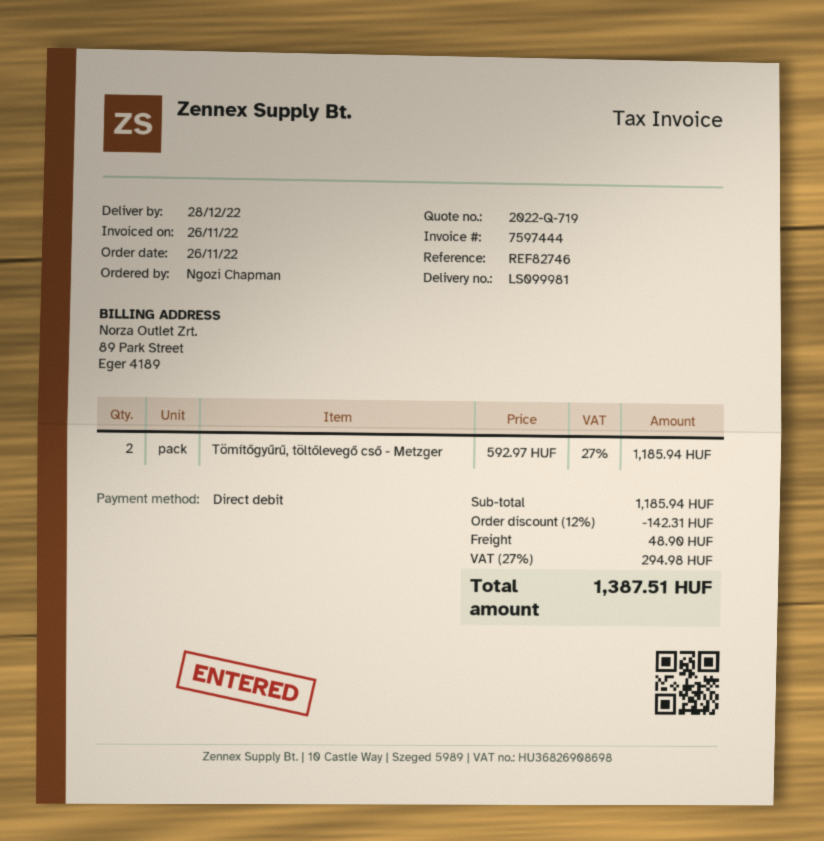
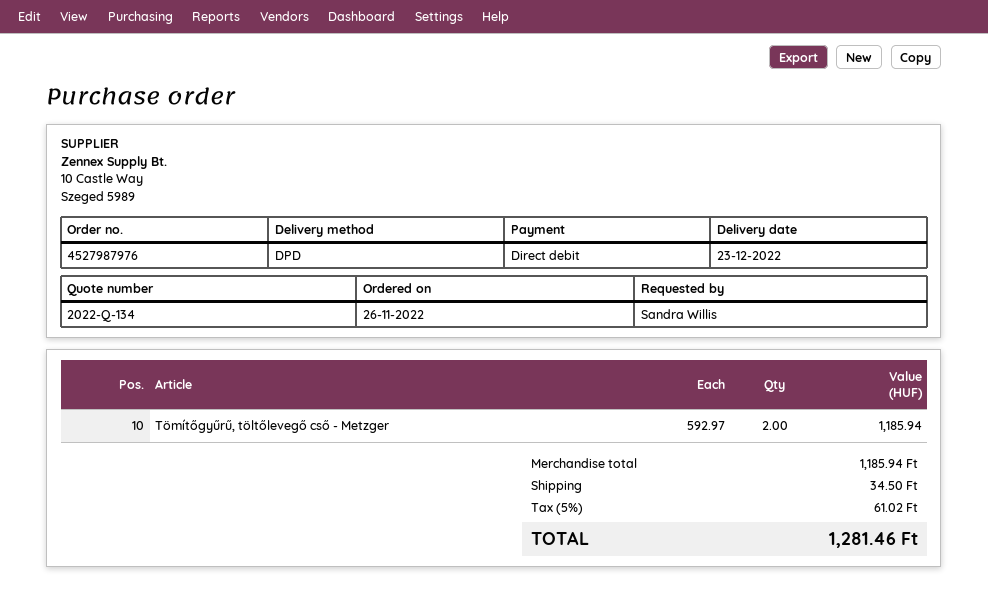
quote number: 2022-Q-719 -> 2022-Q-134
delivery date: 2022-12-28 -> 2022-12-23
ordered by: Ngozi Chapman -> Sandra Willis
discount: 12% = 142.31 -> none
shipping: 48.90 -> 34.50
tax: 27% = 294.98 -> 5% = 61.02
total: 1387.51 -> 1281.46

